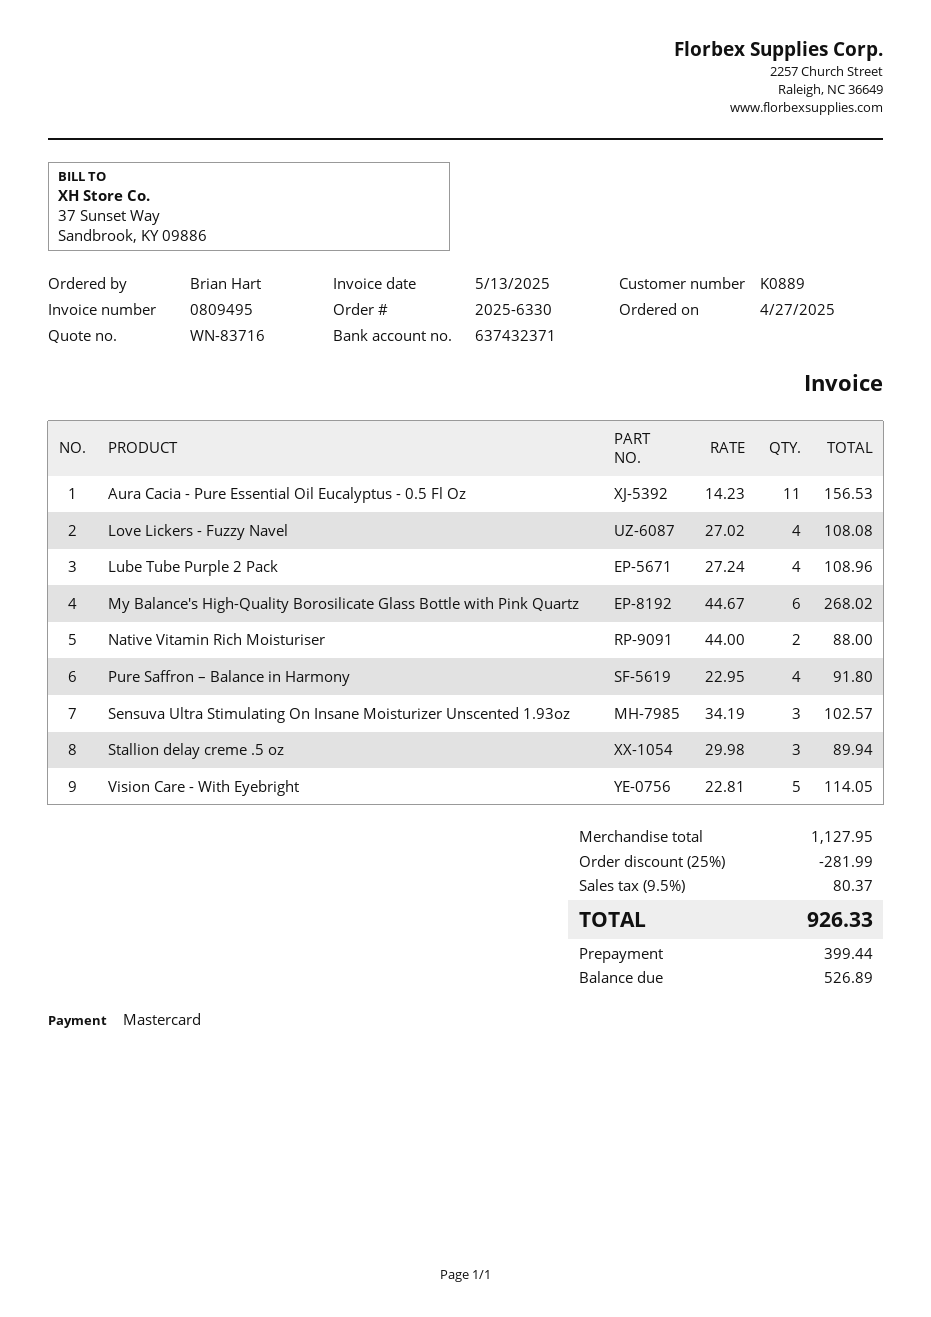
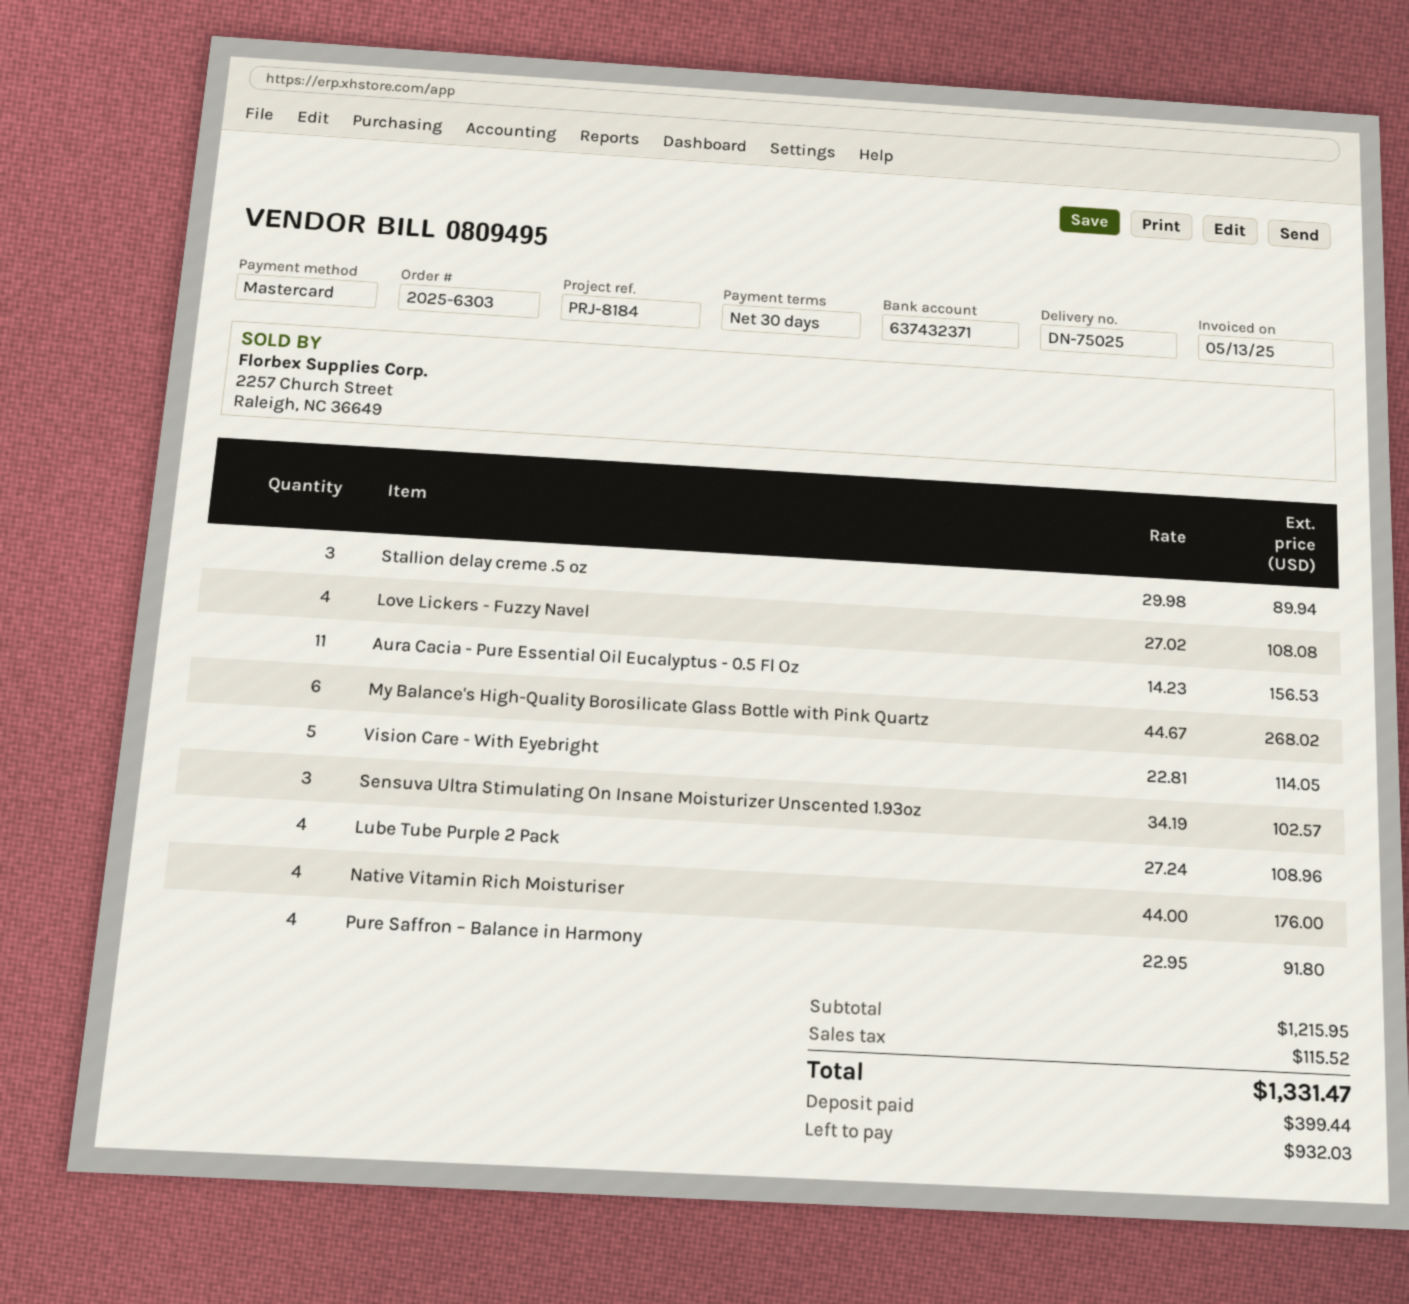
order number: 2025-6330 -> 2025-6303
Native Vitamin Rich Moisturiser: 2 x 44.00 = 88.00 -> 4 x 44.00 = 176.00
subtotal: 1127.95 -> 1215.95
discount: 25% = 281.99 -> none
tax: 80.37 -> 115.52
total: 926.33 -> 1331.47
balance: 526.89 -> 932.03

